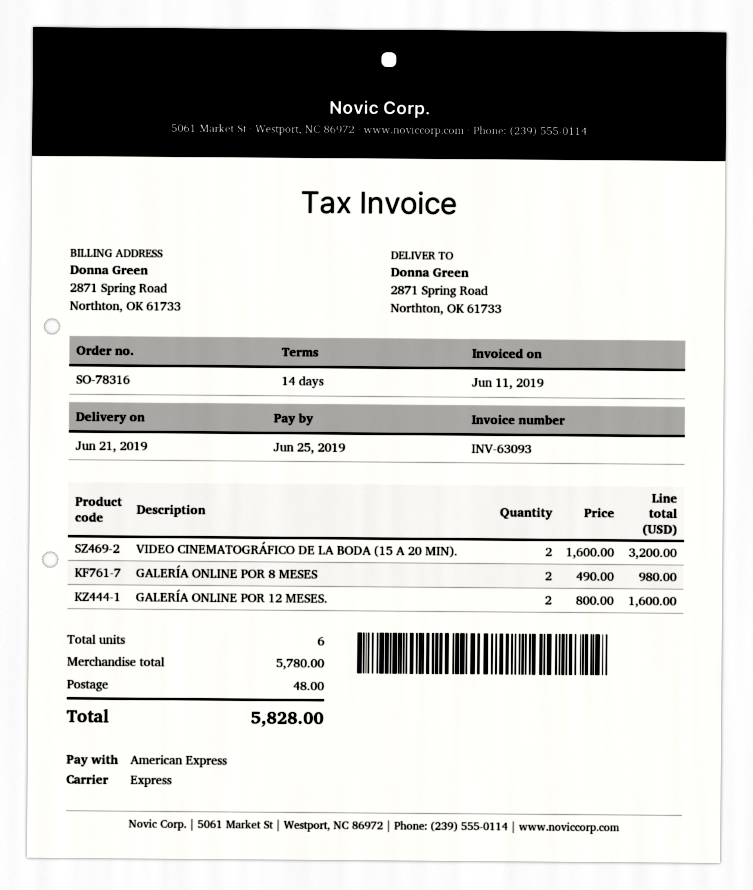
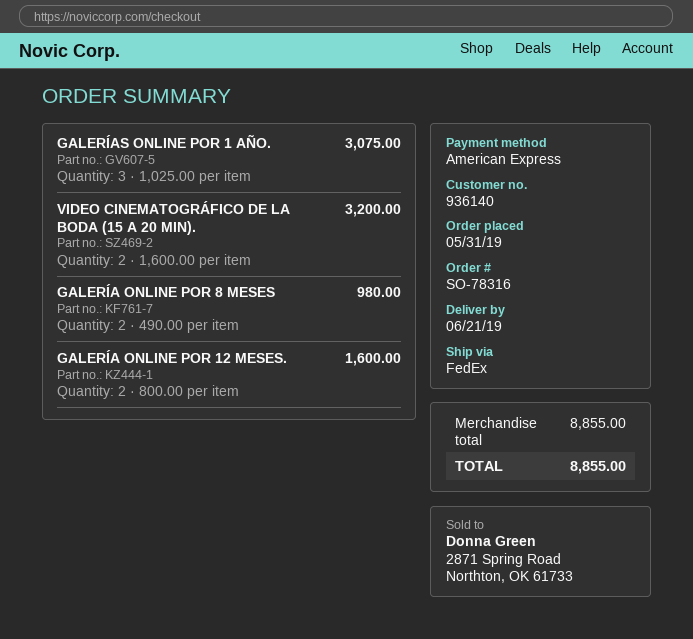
shipping method: express -> FedEx
GALERÍAS ONLINE POR 1 AÑO.: none -> 3 x 1025.00 = 3075.00
subtotal: 5780.00 -> 8855.00
shipping: 48.00 -> none
total: 5828.00 -> 8855.00

